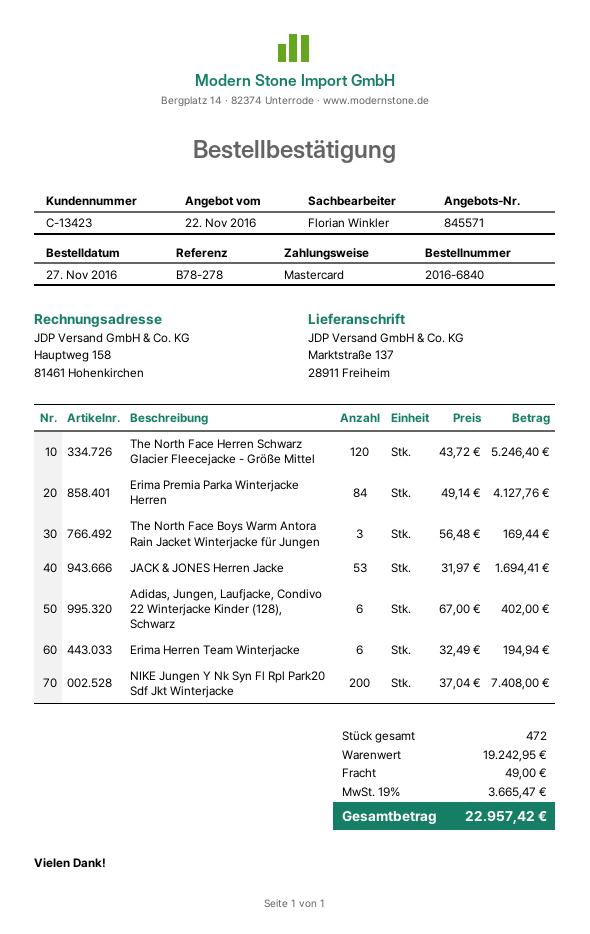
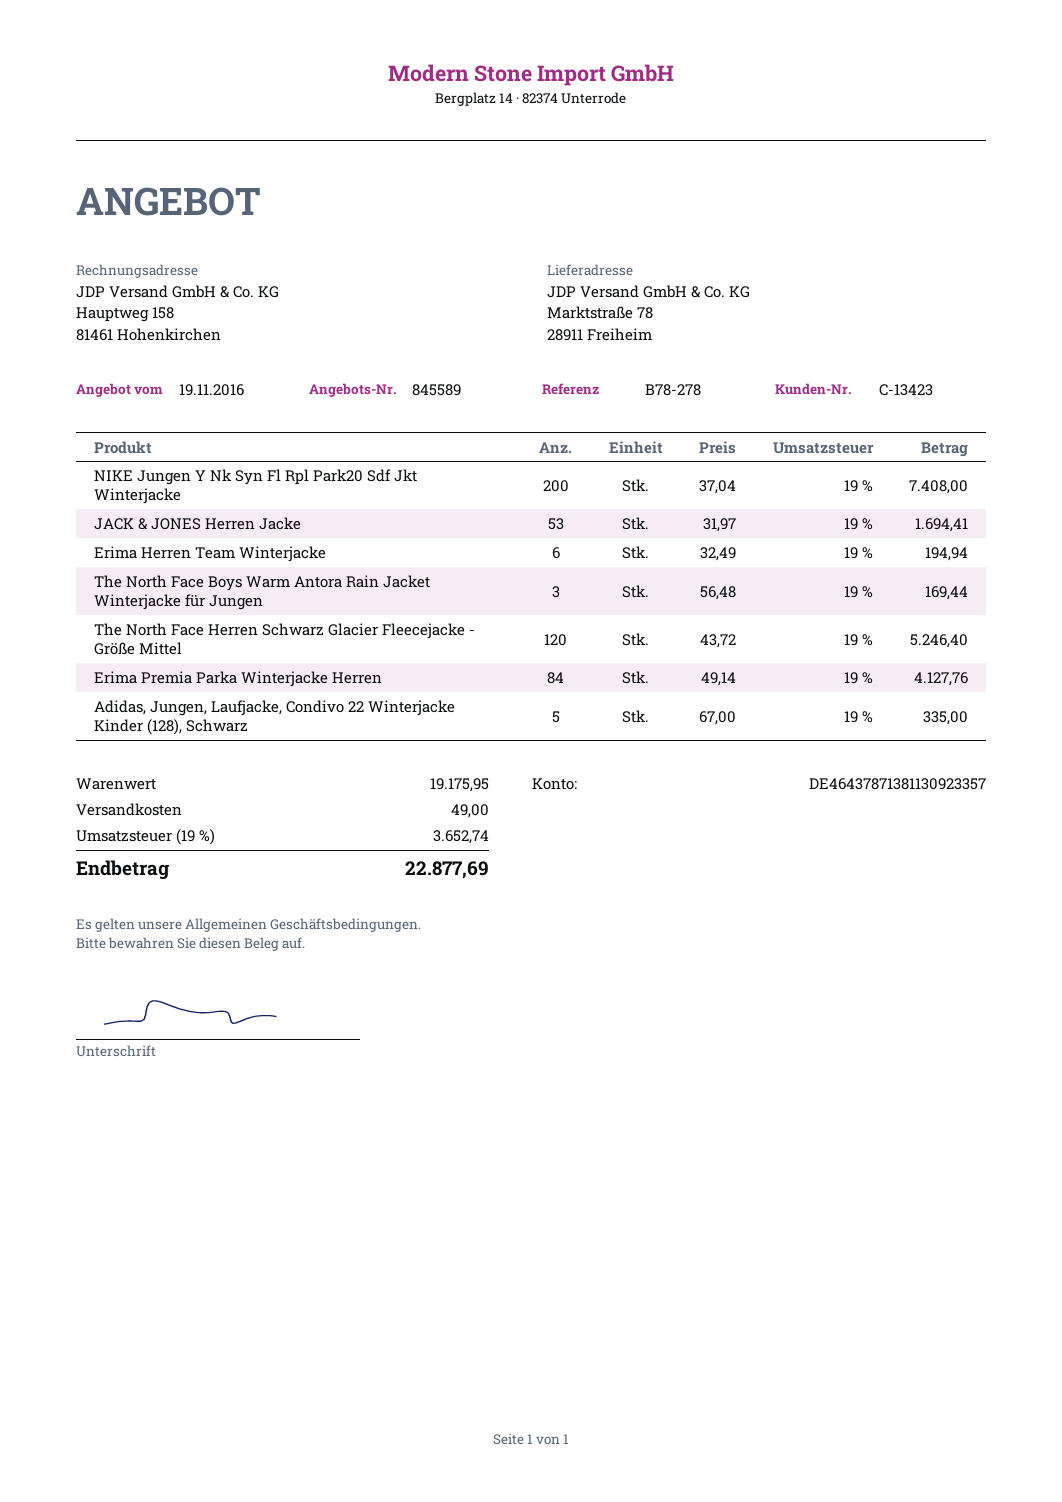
quote number: 845571 -> 845589
quote date: 2016-11-22 -> 2016-11-19
ship to: Marktstraße 137, 28911 Freiheim -> Marktstraße 78, 28911 Freiheim
Adidas, Jungen, Laufjacke, Condivo 22 Winterjacke Kinder (128), Schwarz: 6 x 67.00 = 402.00 -> 5 x 67.00 = 335.00
subtotal: 19242.95 -> 19175.95
tax: 19% = 3665.47 -> 19% = 3652.74
total: 22957.42 -> 22877.69

